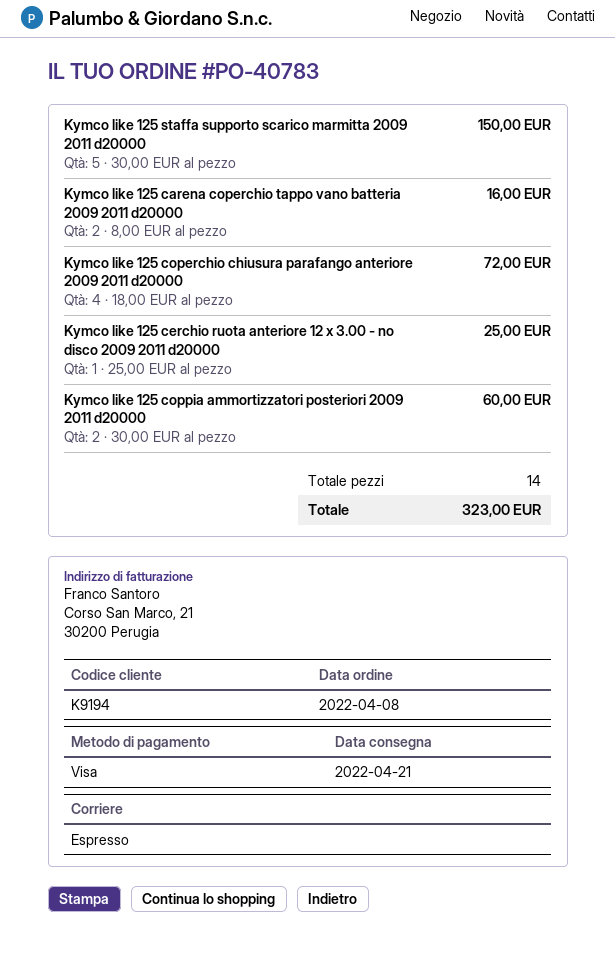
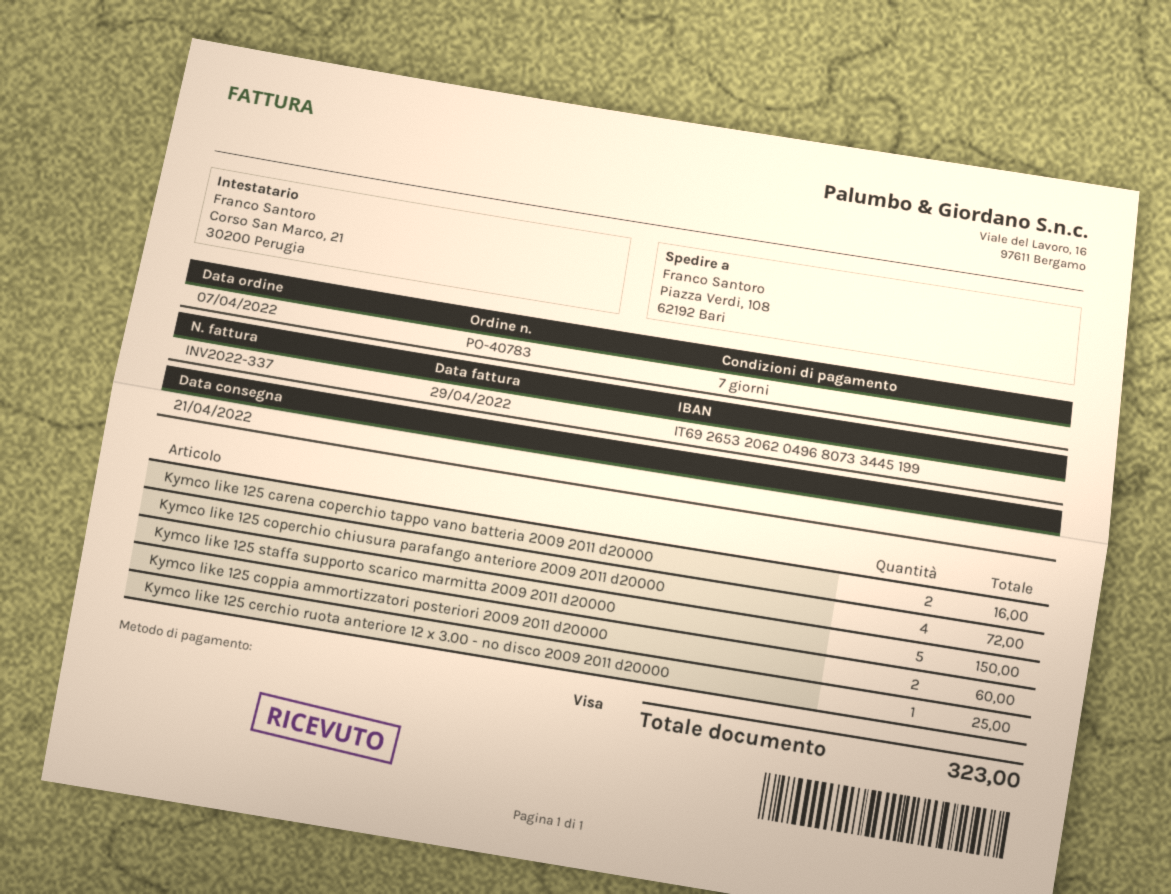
order date: 2022-04-08 -> 2022-04-07

